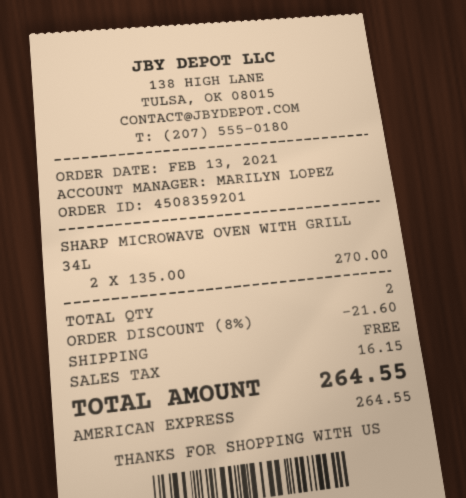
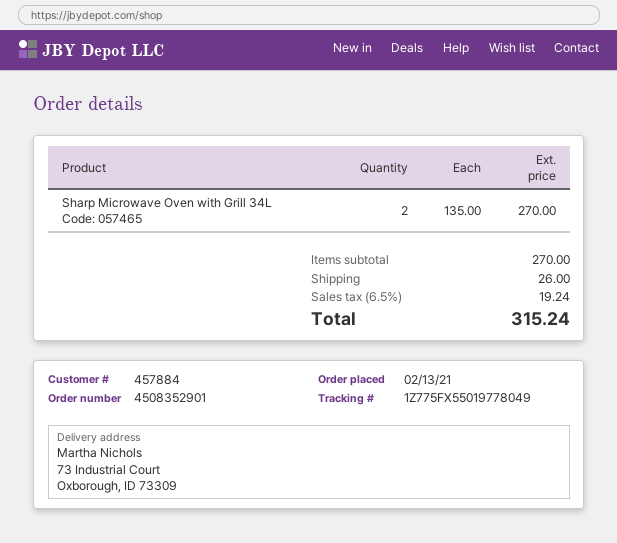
order number: 4508359201 -> 4508352901
discount: 8% = 21.60 -> none
shipping: 0.00 -> 26.00
tax: 16.15 -> 19.24
total: 264.55 -> 315.24

